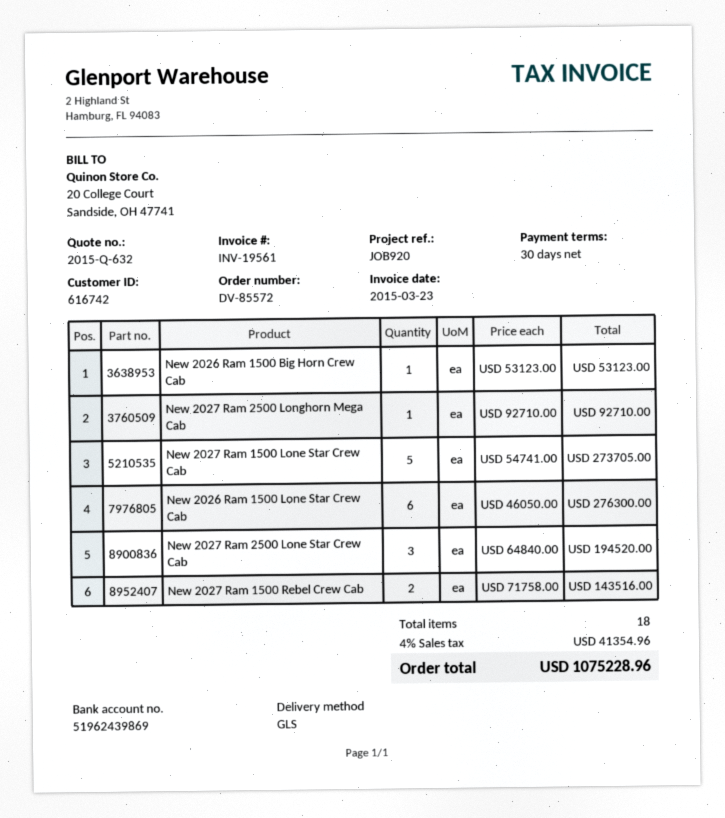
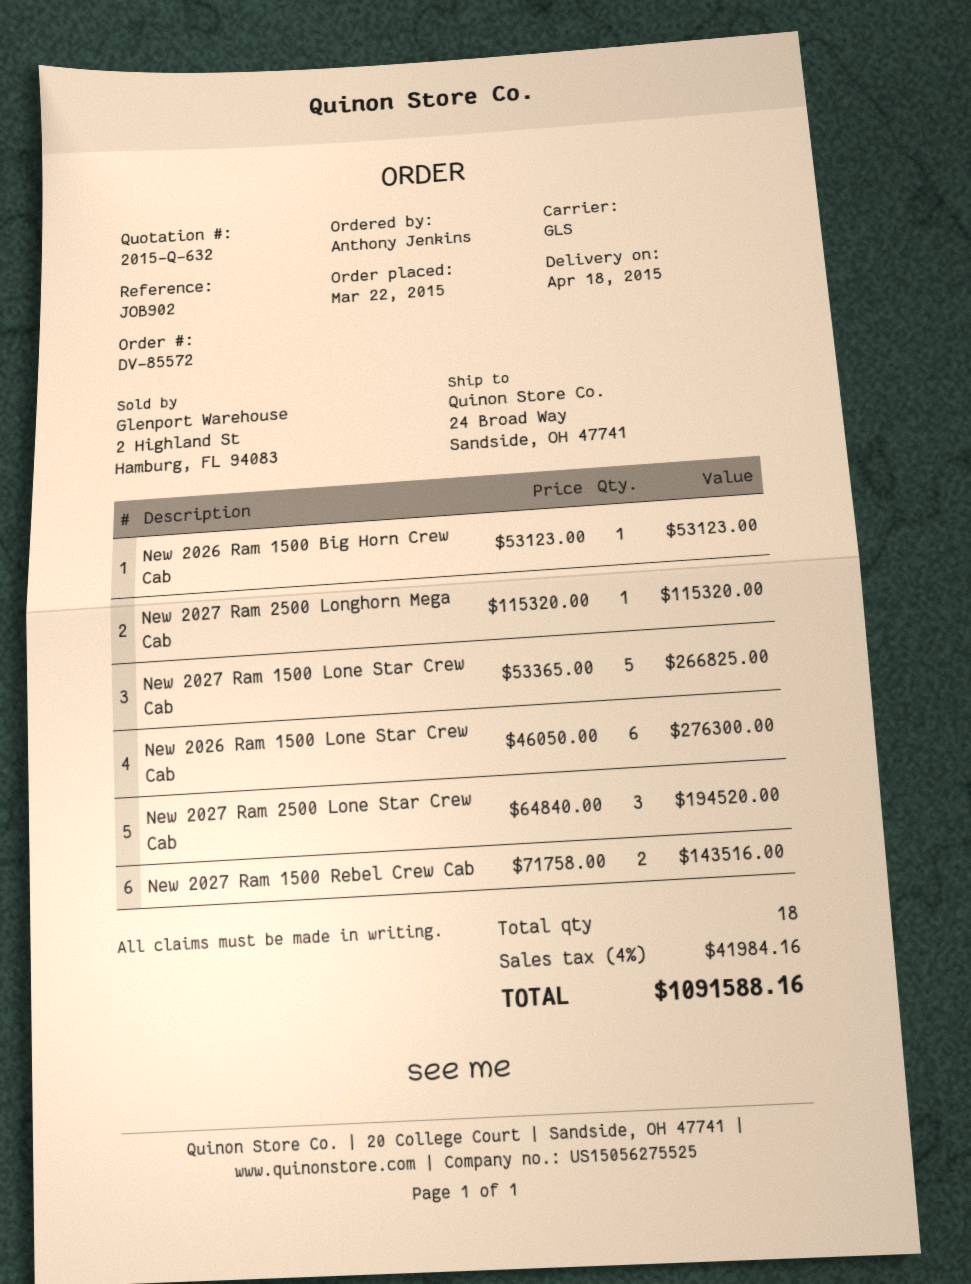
reference: JOB920 -> JOB902
New 2027 Ram 2500 Longhorn Mega Cab: 1 x 92710.00 = 92710.00 -> 1 x 115320.00 = 115320.00
New 2027 Ram 1500 Lone Star Crew Cab: 5 x 54741.00 = 273705.00 -> 5 x 53365.00 = 266825.00
tax: 4% = 41354.96 -> 4% = 41984.16
total: 1075228.96 -> 1091588.16

